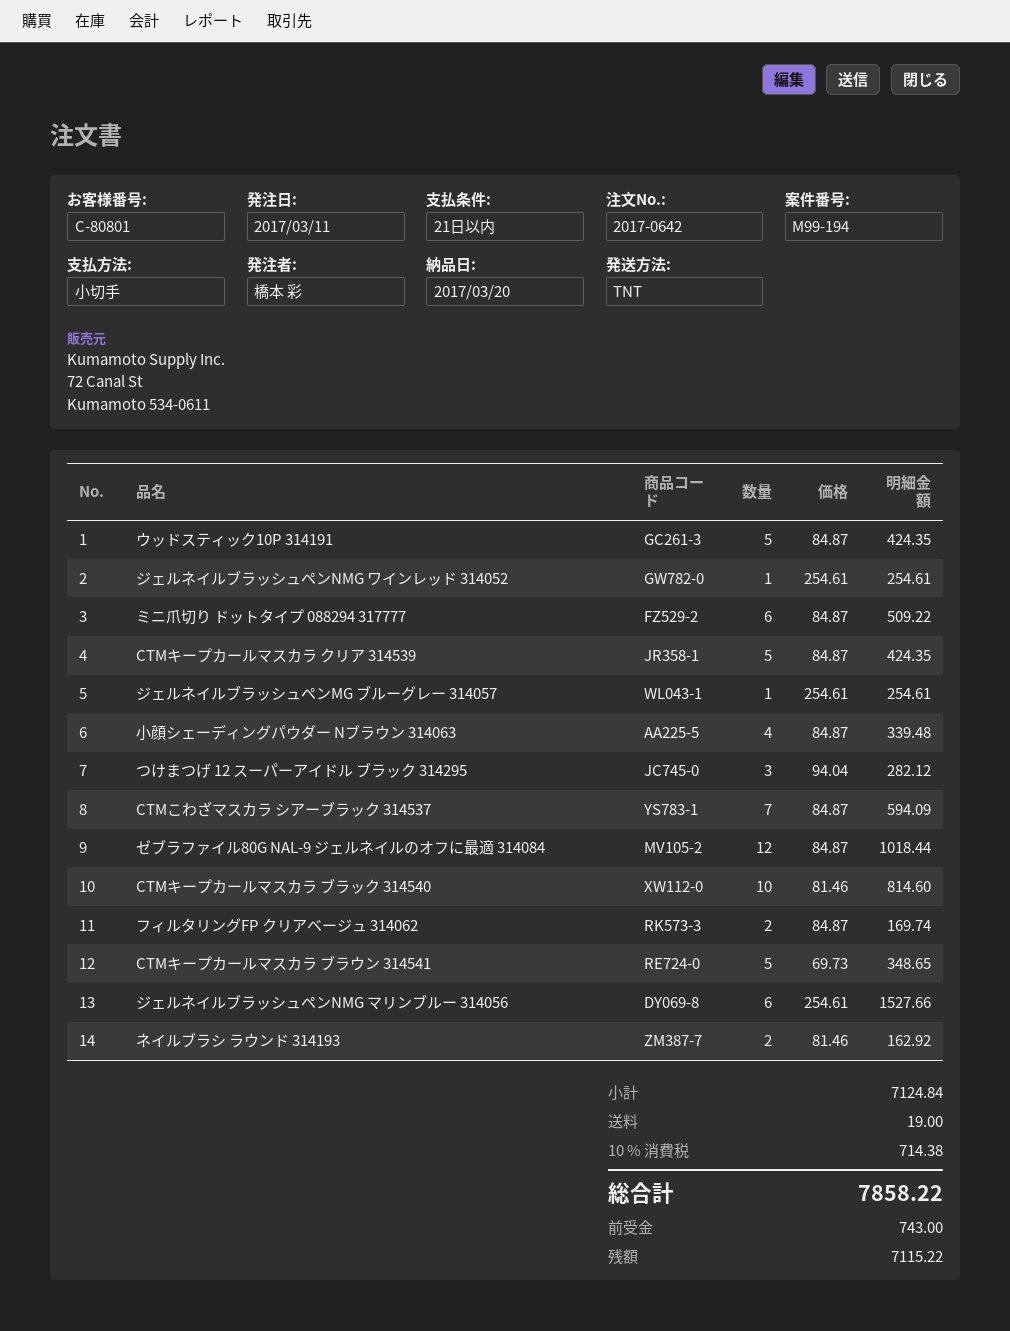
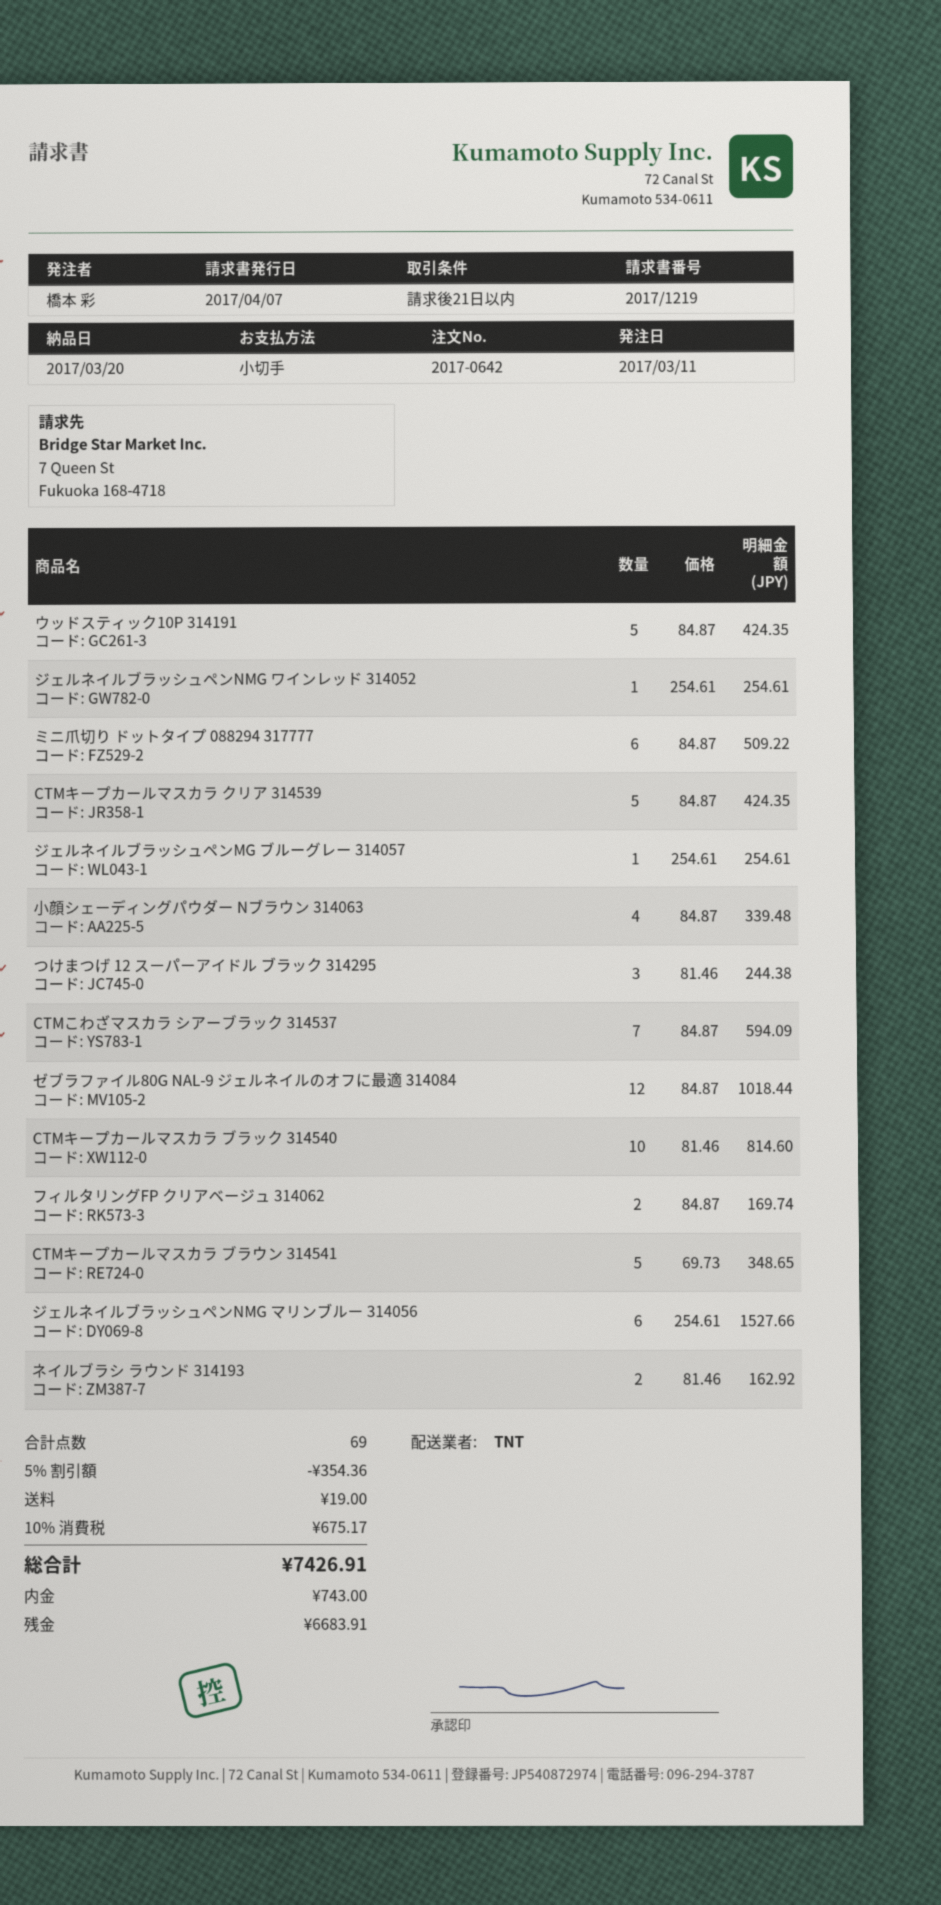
つけまつげ 12 スーパーアイドル ブラック 314295: 3 x 94.04 = 282.12 -> 3 x 81.46 = 244.38
discount: none -> 5% = 354.36
tax: 10% = 714.38 -> 10% = 675.17
total: 7858.22 -> 7426.91
balance: 7115.22 -> 6683.91

